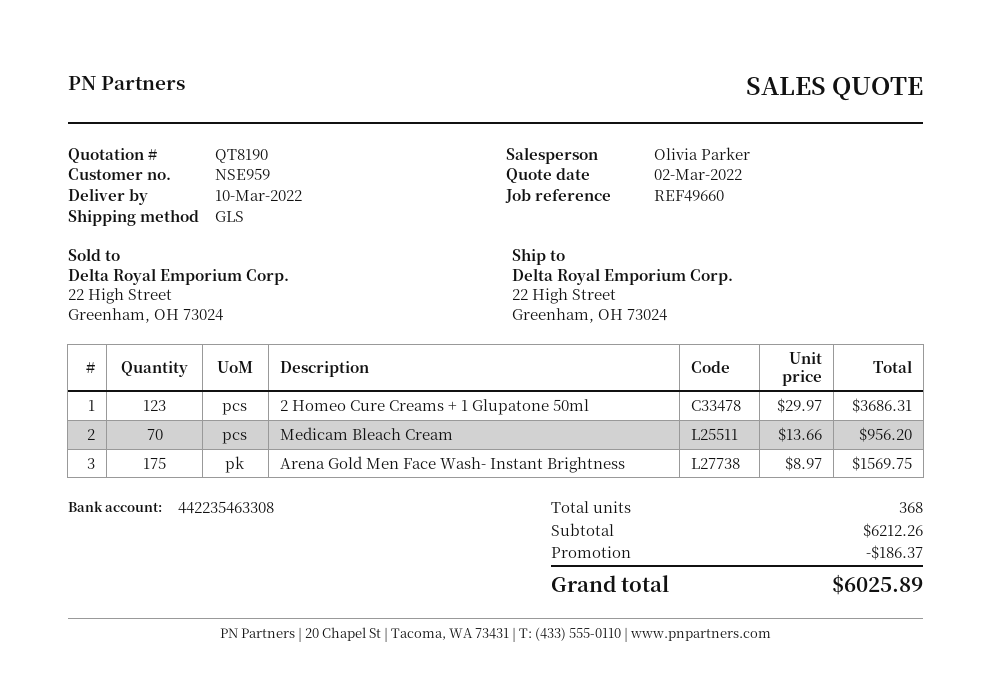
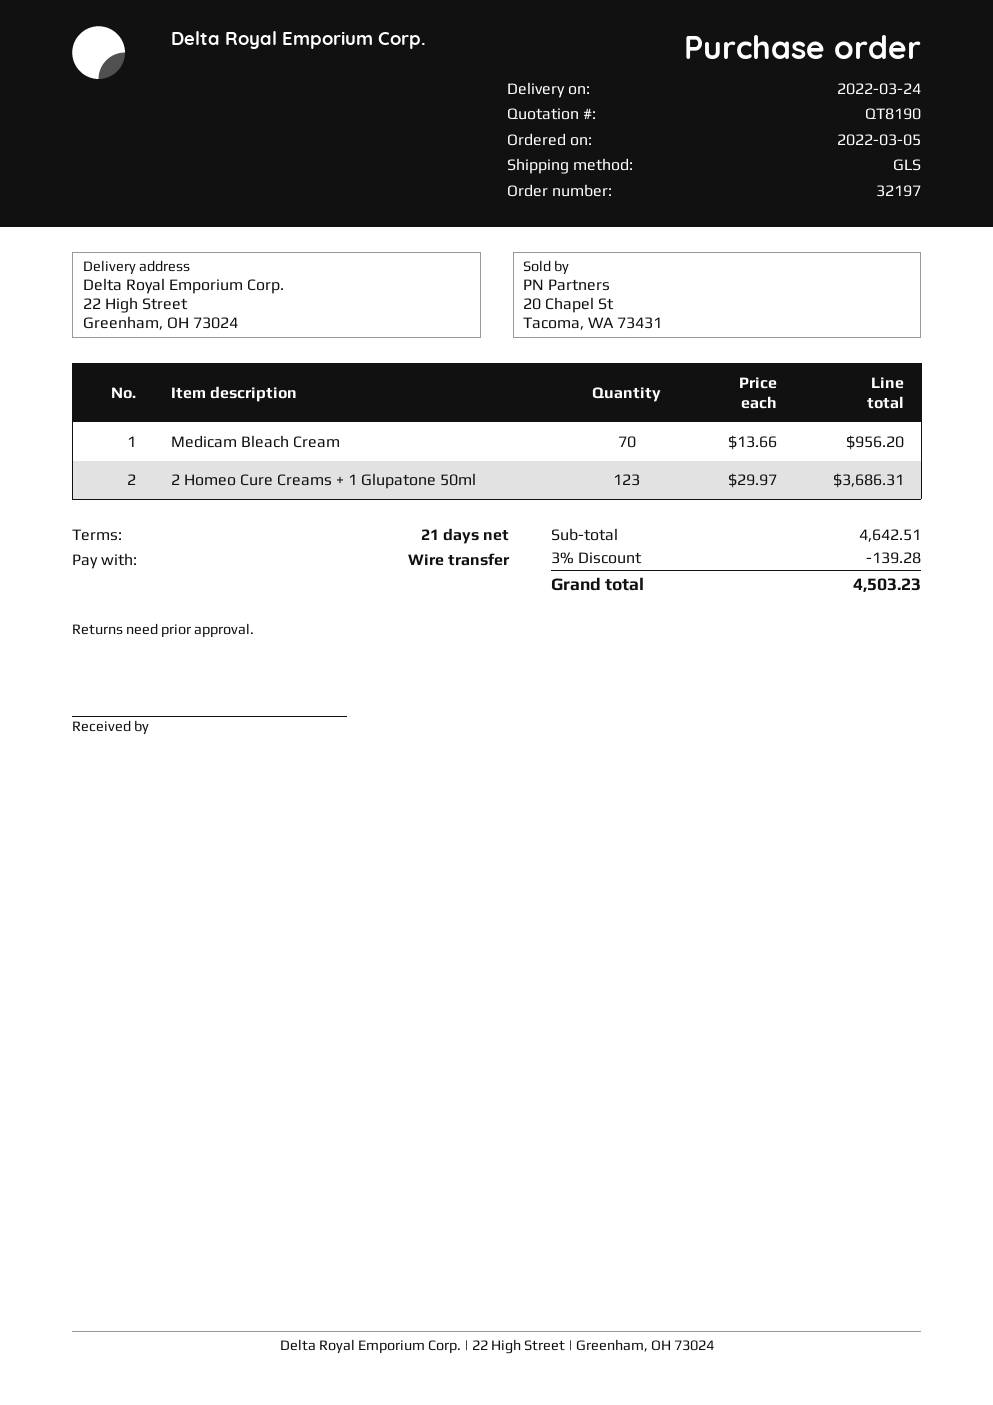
delivery date: 2022-03-10 -> 2022-03-24
Arena Gold Men Face Wash- Instant Brightness: 175 x 8.97 = 1569.75 -> none
subtotal: 6212.26 -> 4642.51
discount: 186.37 -> 139.28
total: 6025.89 -> 4503.23

